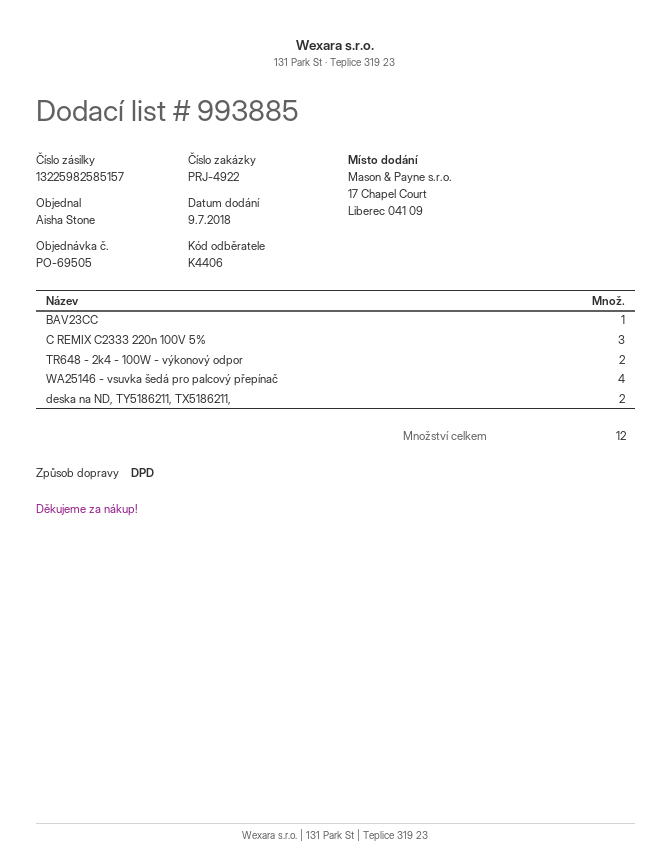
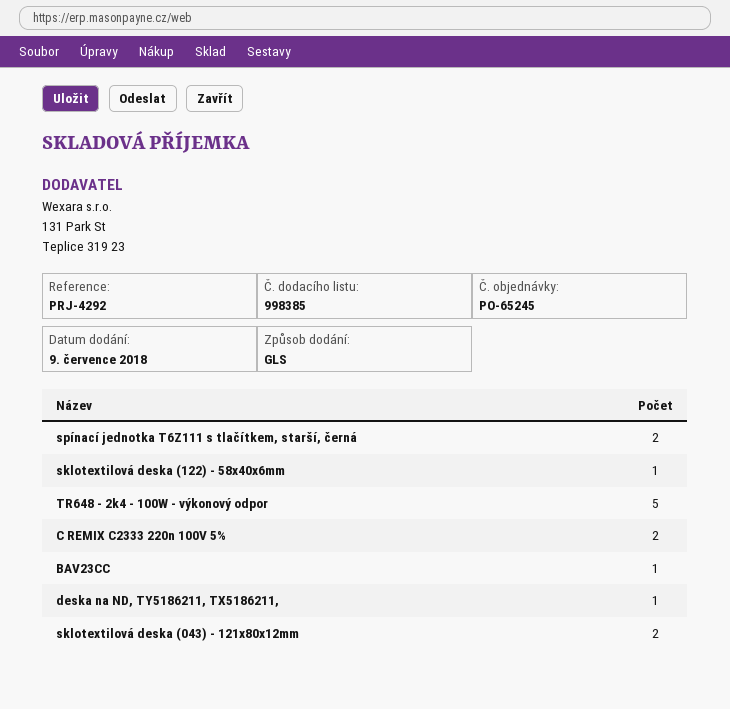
order number: PO-69505 -> PO-65245
delivery note number: 993885 -> 998385
reference: PRJ-4922 -> PRJ-4292
shipping method: DPD -> GLS
C REMIX C2333 220n 100V 5%: 3 -> 2
TR648 - 2k4 - 100W - výkonový odpor: 2 -> 5
WA25146 - vsuvka šedá pro palcový přepínač: 4 -> none
deska na ND, TY5186211, TX5186211,: 2 -> 1
spínací jednotka T6Z111 s tlačítkem, starší, černá: none -> 2
sklotextilová deska (122) - 58x40x6mm: none -> 1
sklotextilová deska (043) - 121x80x12mm: none -> 2

